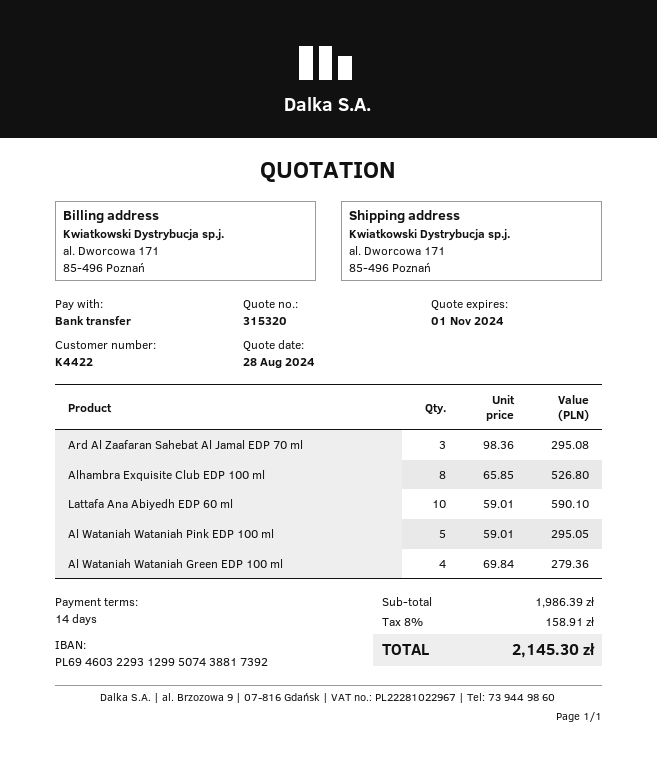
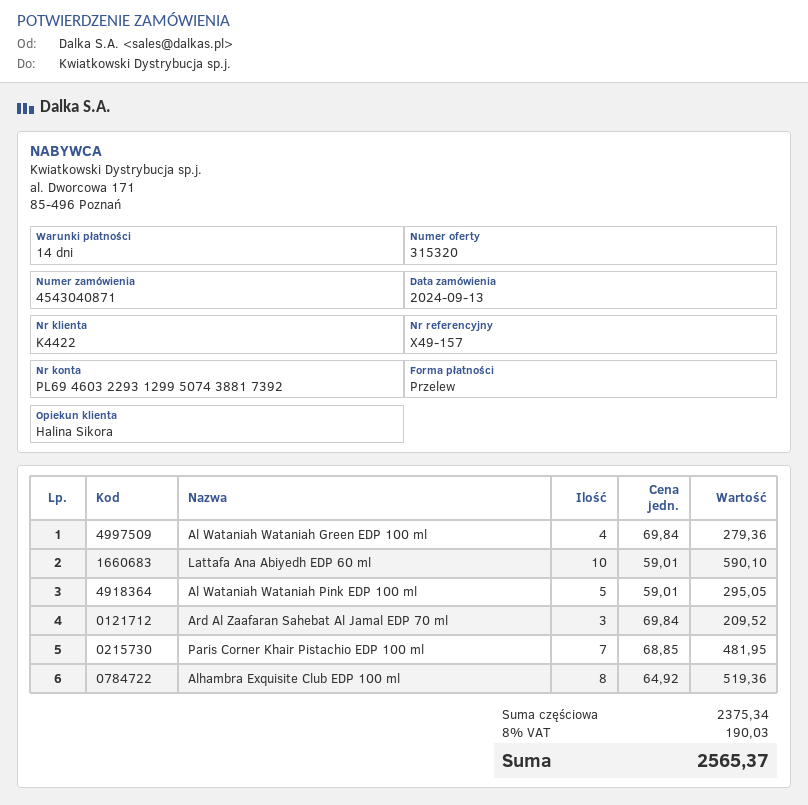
Ard Al Zaafaran Sahebat Al Jamal EDP 70 ml: 3 x 98.36 = 295.08 -> 3 x 69.84 = 209.52
Alhambra Exquisite Club EDP 100 ml: 8 x 65.85 = 526.80 -> 8 x 64.92 = 519.36
Paris Corner Khair Pistachio EDP 100 ml: none -> 7 x 68.85 = 481.95
subtotal: 1986.39 -> 2375.34
tax: 8% = 158.91 -> 8% = 190.03
total: 2145.30 -> 2565.37

